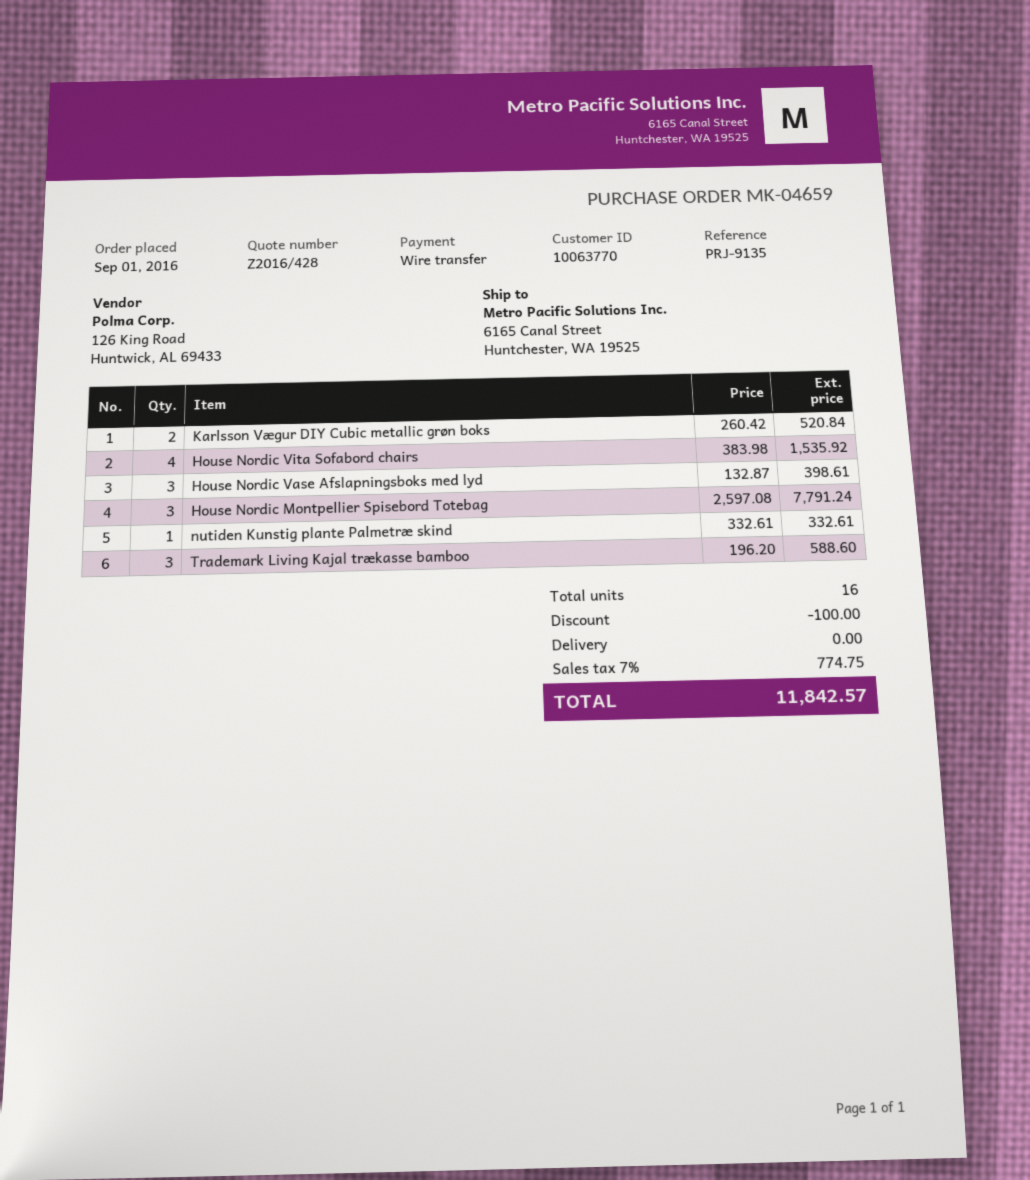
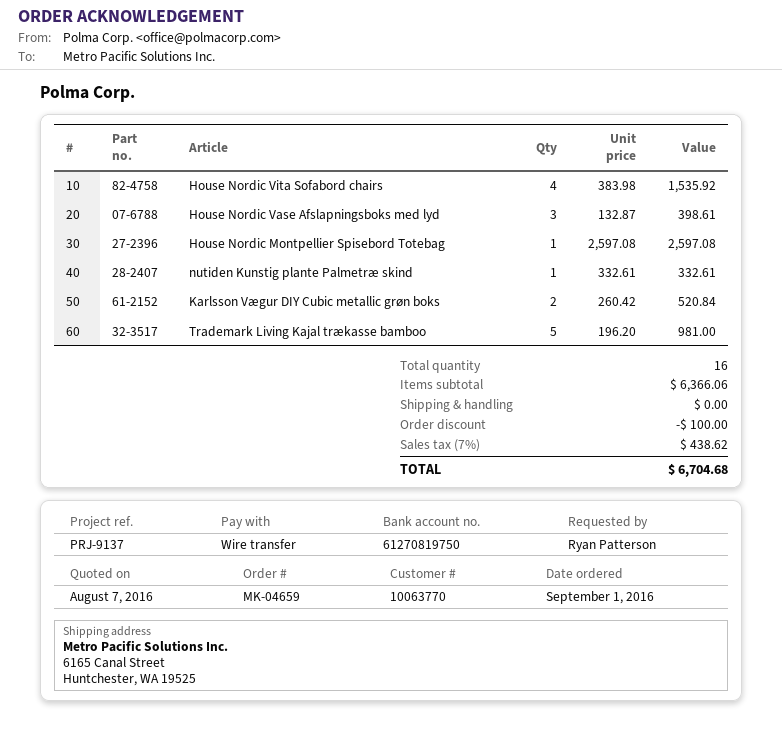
reference: PRJ-9135 -> PRJ-9137
House Nordic Montpellier Spisebord Totebag: 3 x 2597.08 = 7791.24 -> 1 x 2597.08 = 2597.08
Trademark Living Kajal trækasse bamboo: 3 x 196.20 = 588.60 -> 5 x 196.20 = 981.00
tax: 7% = 774.75 -> 7% = 438.62
total: 11842.57 -> 6704.68

